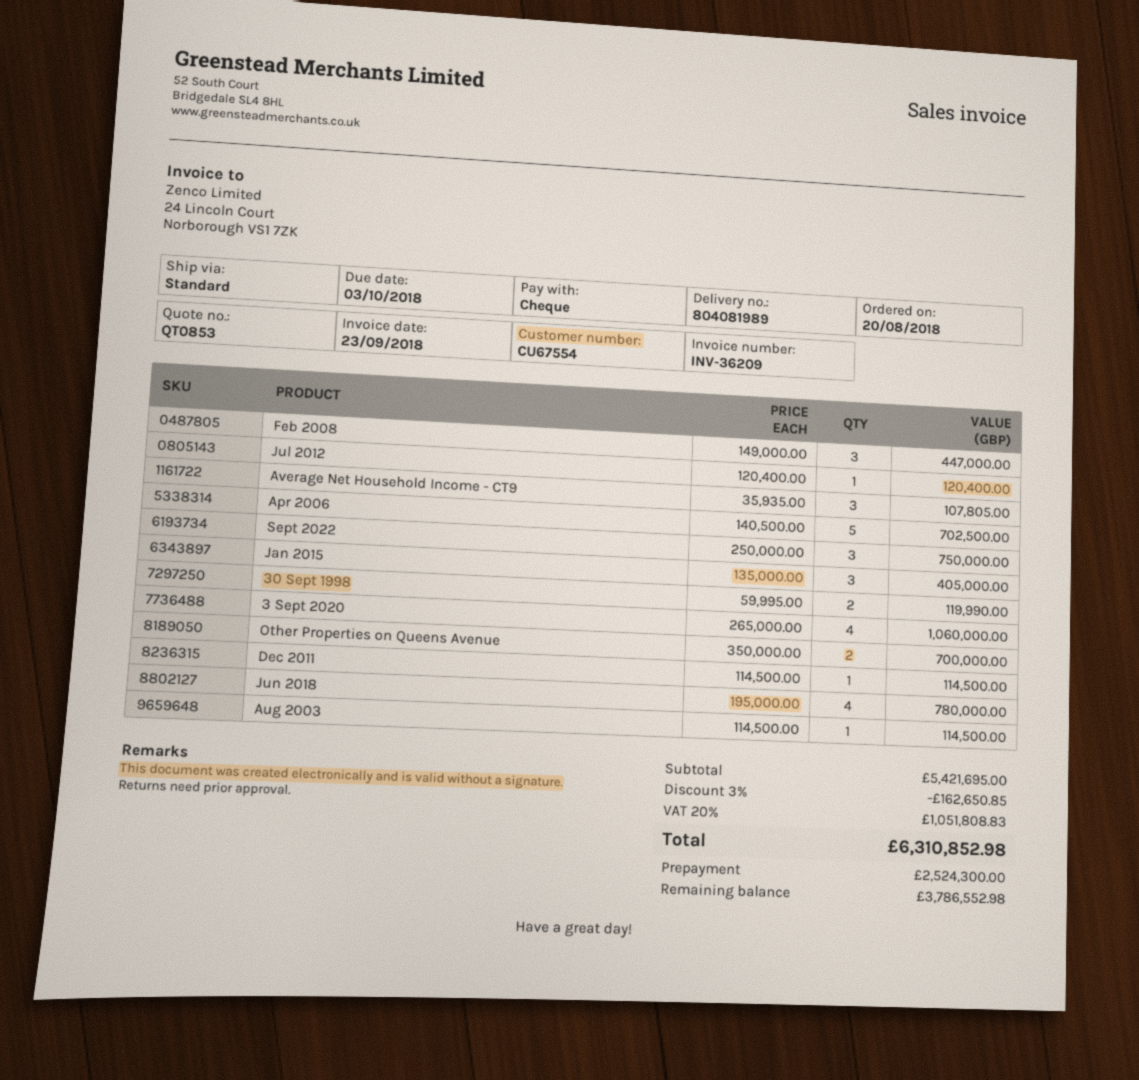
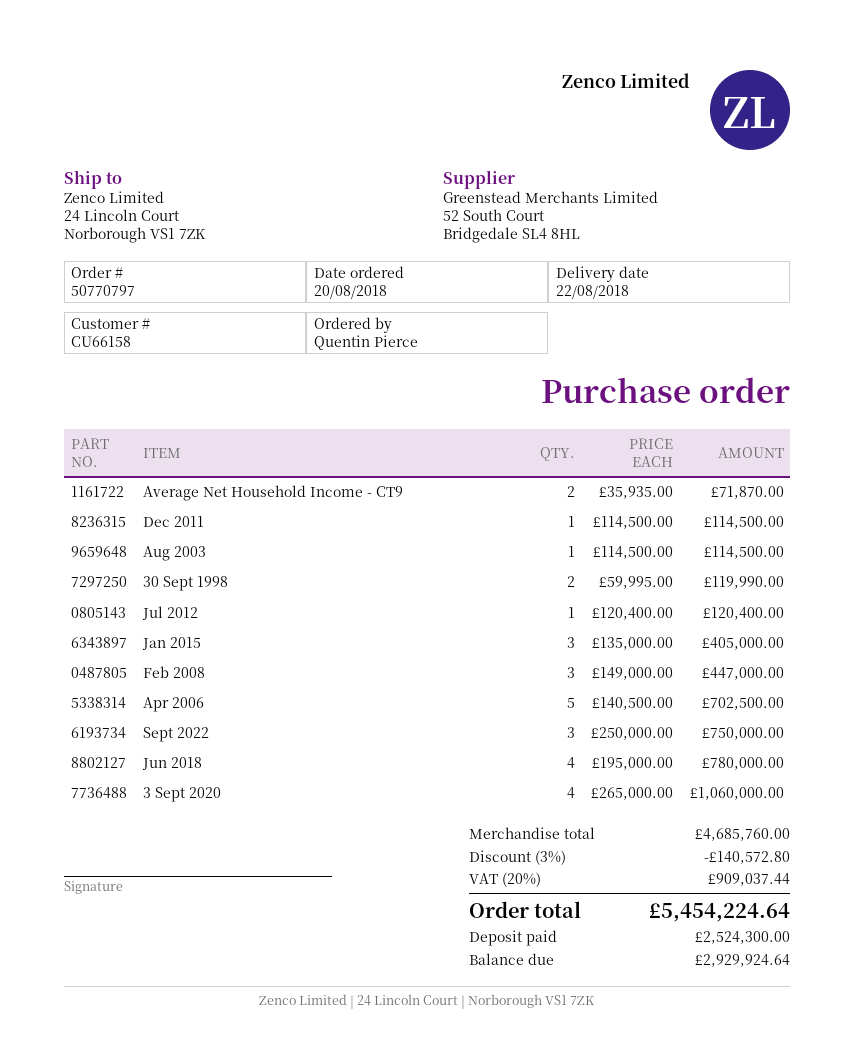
customer number: CU67554 -> CU66158
Average Net Household Income - CT9: 3 x 35935.00 = 107805.00 -> 2 x 35935.00 = 71870.00
Other Properties on Queens Avenue: 2 x 350000.00 = 700000.00 -> none
subtotal: 5421695.00 -> 4685760.00
discount: 3% = 162650.85 -> 3% = 140572.80
tax: 20% = 1051808.83 -> 20% = 909037.44
total: 6310852.98 -> 5454224.64
balance: 3786552.98 -> 2929924.64

